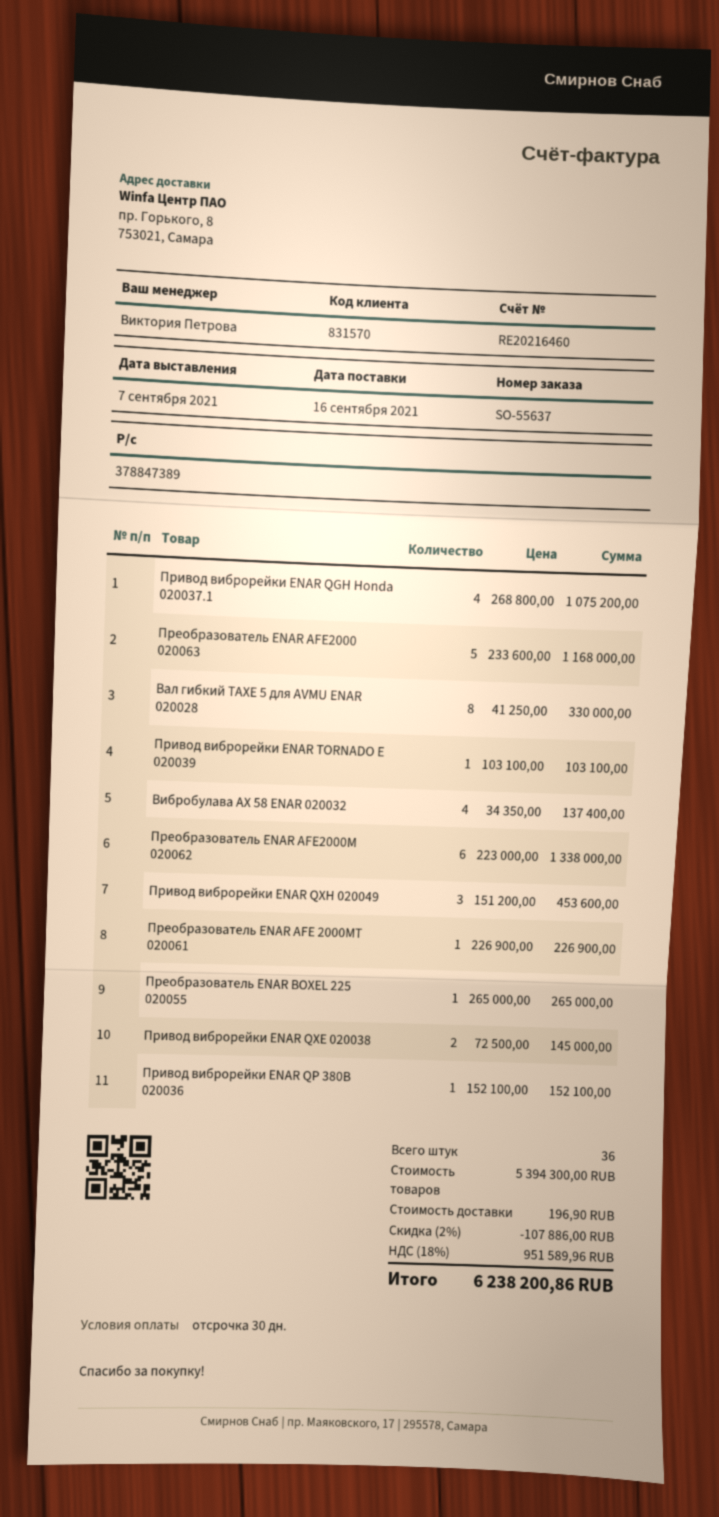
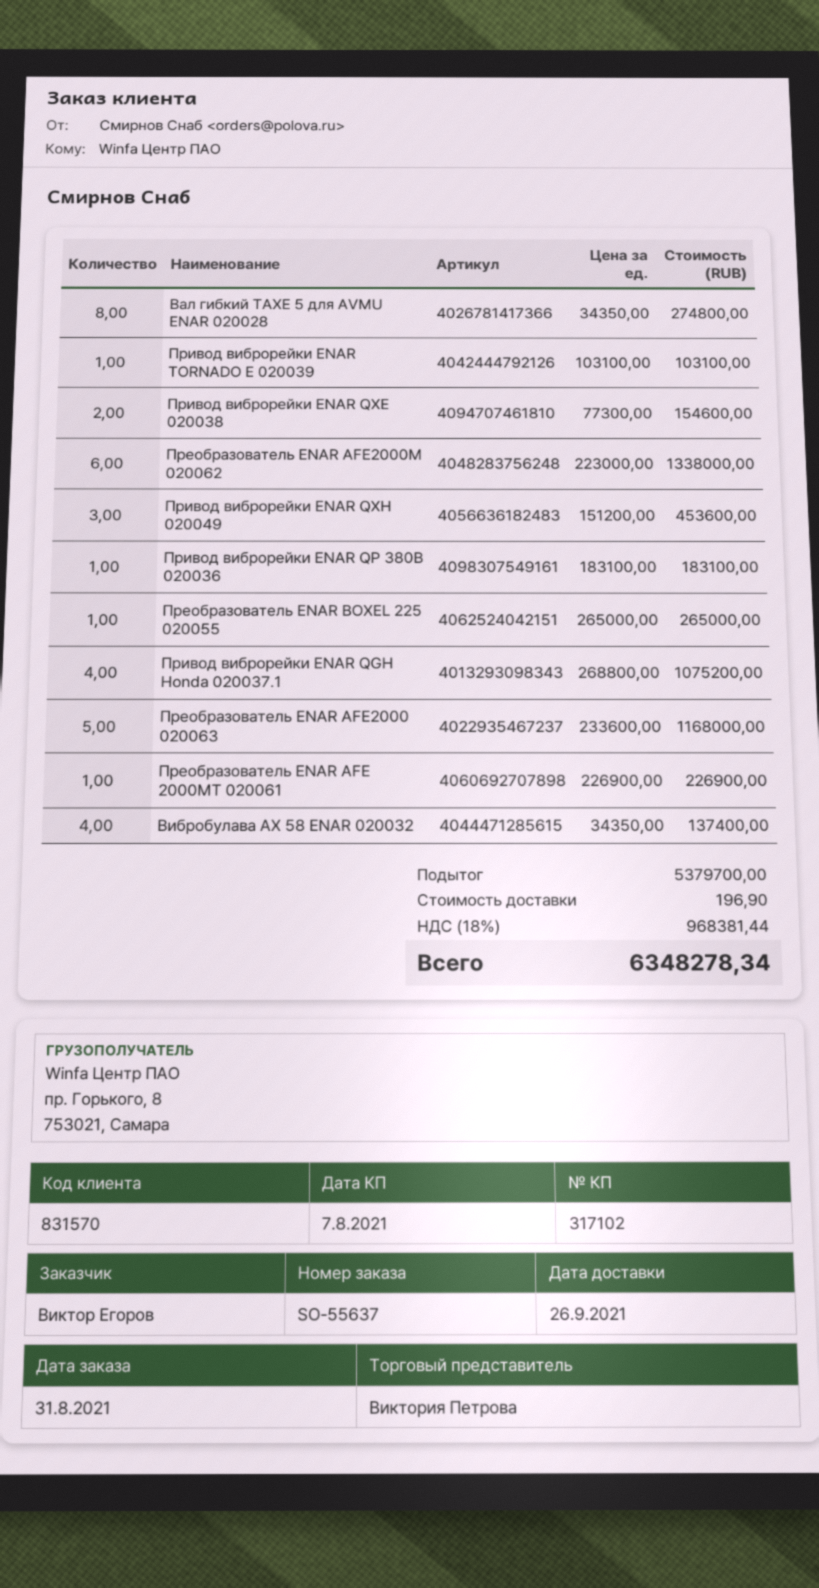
delivery date: 2021-09-16 -> 2021-09-26
Вал гибкий ТАХЕ 5 для AVMU ENAR 020028: 8 x 41250.00 = 330000.00 -> 8 x 34350.00 = 274800.00
Привод виброрейки ENAR QXE 020038: 2 x 72500.00 = 145000.00 -> 2 x 77300.00 = 154600.00
Привод виброрейки ENAR QP 380В 020036: 1 x 152100.00 = 152100.00 -> 1 x 183100.00 = 183100.00
subtotal: 5394300.00 -> 5379700.00
discount: 2% = 107886.00 -> none
tax: 18% = 951589.96 -> 18% = 968381.44
total: 6238200.86 -> 6348278.34

